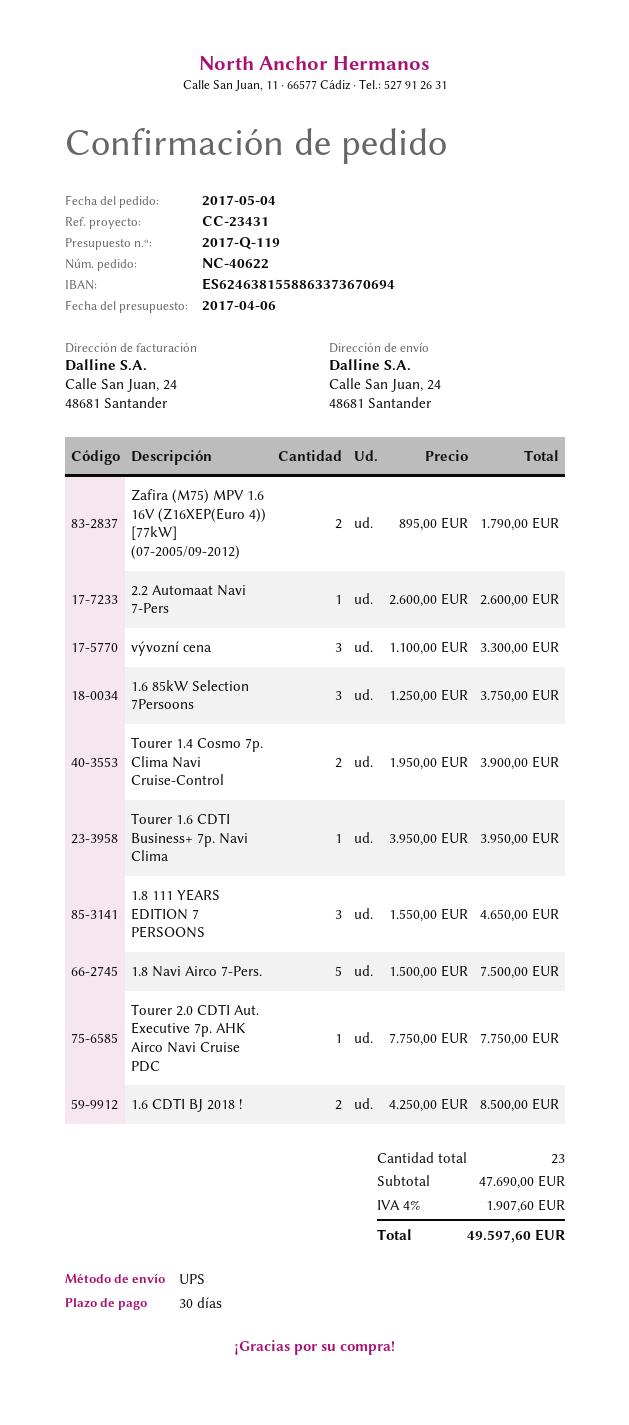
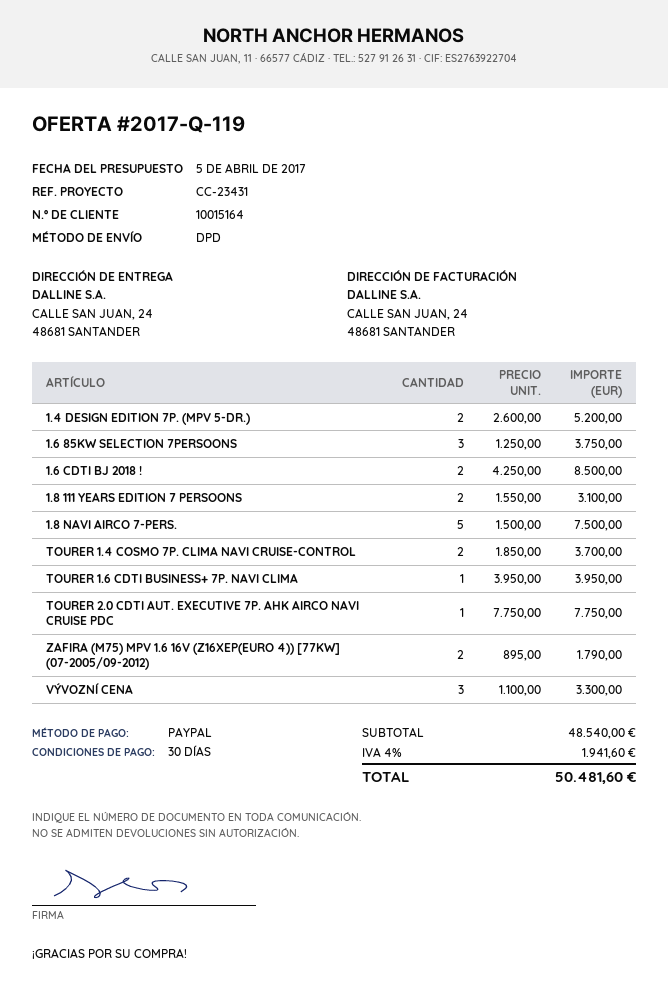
quote date: 2017-04-06 -> 2017-04-05
shipping method: UPS -> DPD
2.2 Automaat Navi 7-Pers: 1 x 2600.00 = 2600.00 -> none
Tourer 1.4 Cosmo 7p. Clima Navi Cruise-Control: 2 x 1950.00 = 3900.00 -> 2 x 1850.00 = 3700.00
1.8 111 YEARS EDITION 7 PERSOONS: 3 x 1550.00 = 4650.00 -> 2 x 1550.00 = 3100.00
1.4 DESIGN EDITION 7P. (MPV 5-DR.): none -> 2 x 2600.00 = 5200.00
subtotal: 47690.00 -> 48540.00
tax: 4% = 1907.60 -> 4% = 1941.60
total: 49597.60 -> 50481.60

